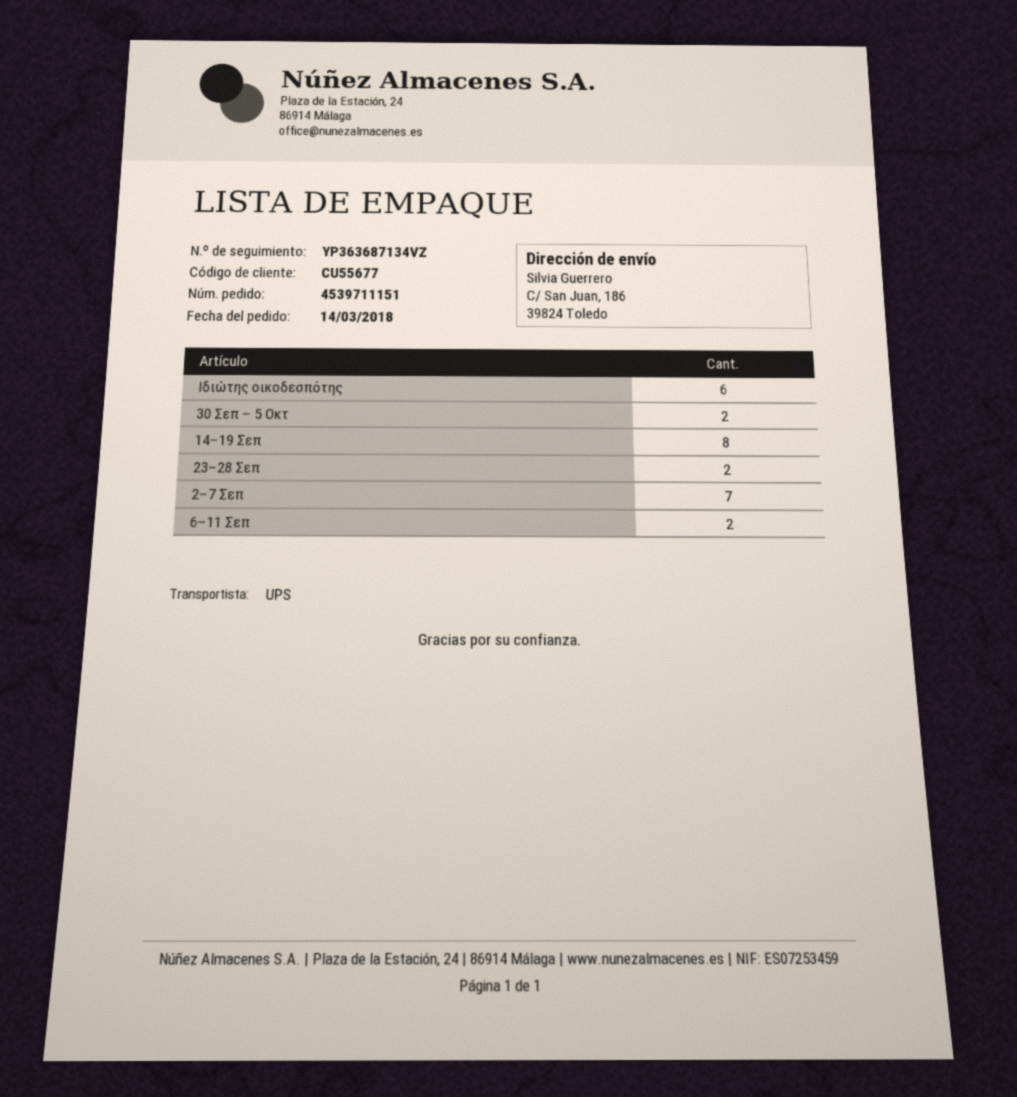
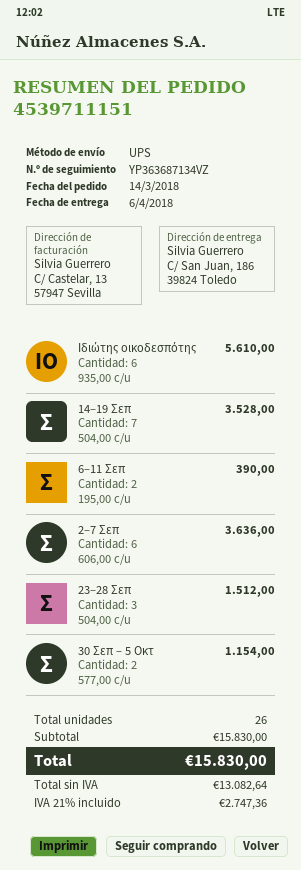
14–19 Σεπ: 8 -> 7
23–28 Σεπ: 2 -> 3
2–7 Σεπ: 7 -> 6

